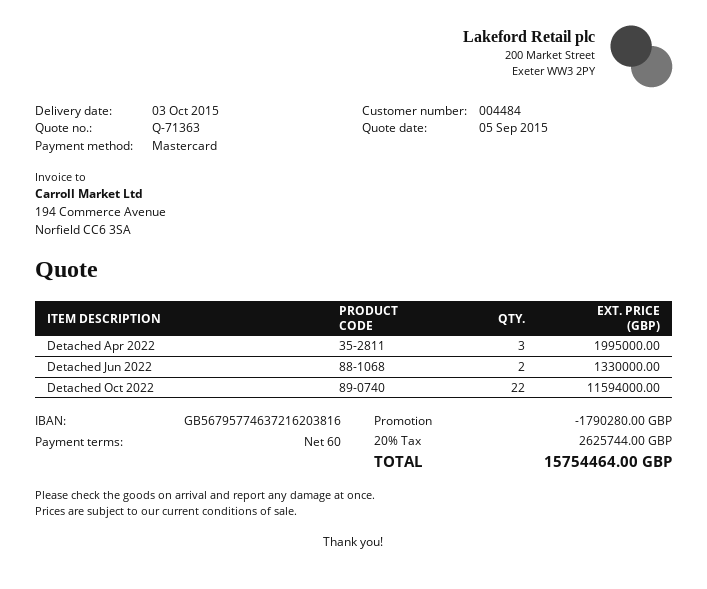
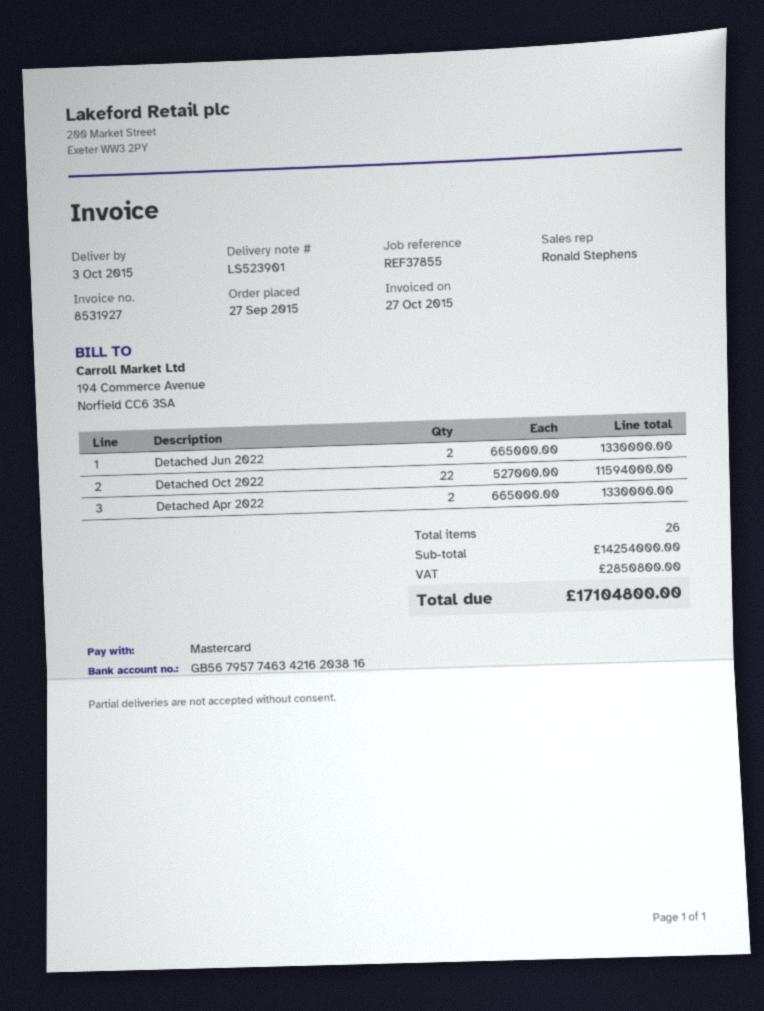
bank account: GB56795774637216203816 -> GB56795774634216203816
Detached Apr 2022: 3 for 1995000.00 -> 2 for 1330000.00
discount: 1790280.00 -> none
tax: 2625744.00 -> 2850800.00
total: 15754464.00 -> 17104800.00

